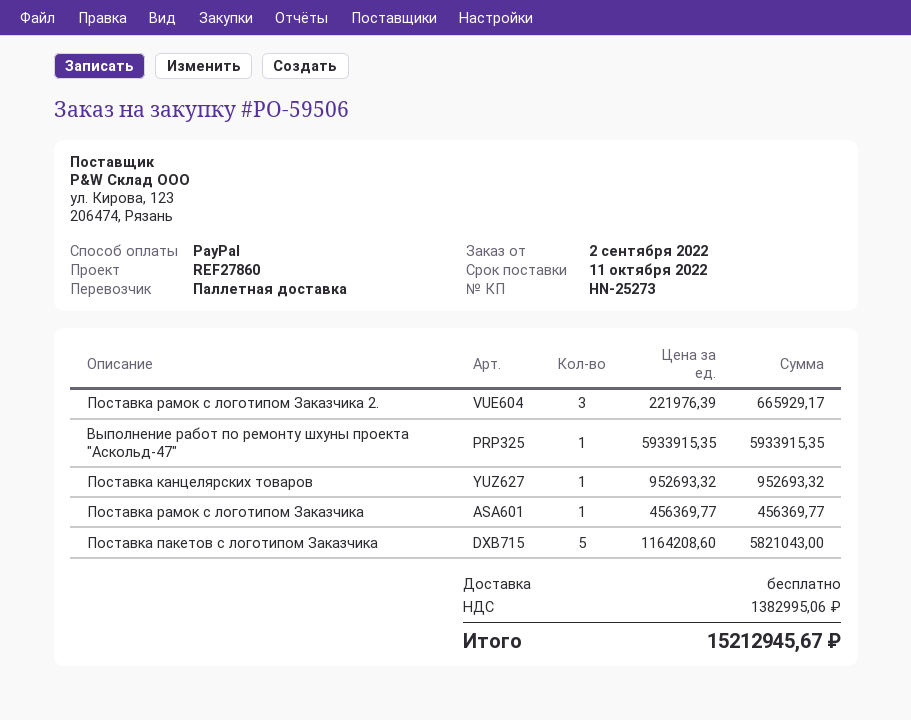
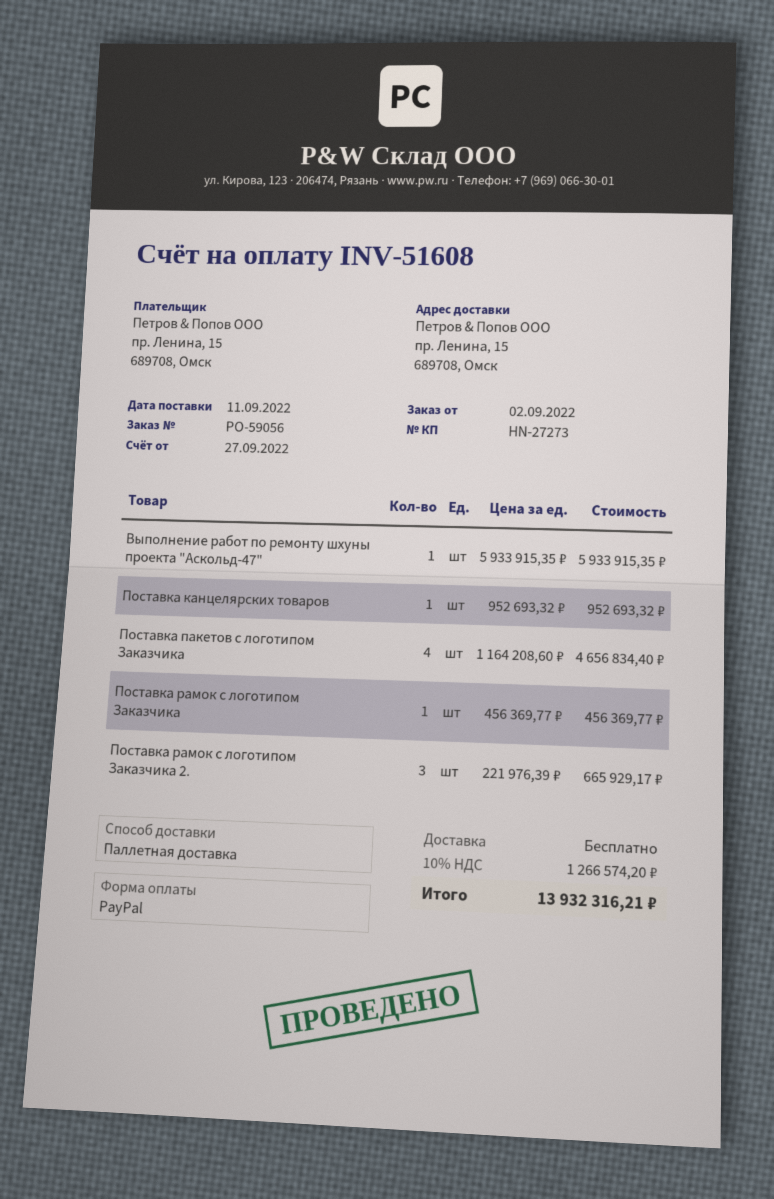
quote number: HN-25273 -> HN-27273
order number: PO-59506 -> PO-59056
delivery date: 2022-10-11 -> 2022-09-11
Поставка пакетов с логотипом Заказчика: 5 x 1164208.60 = 5821043.00 -> 4 x 1164208.60 = 4656834.40
tax: 1382995.06 -> 1266574.20
total: 15212945.67 -> 13932316.21

